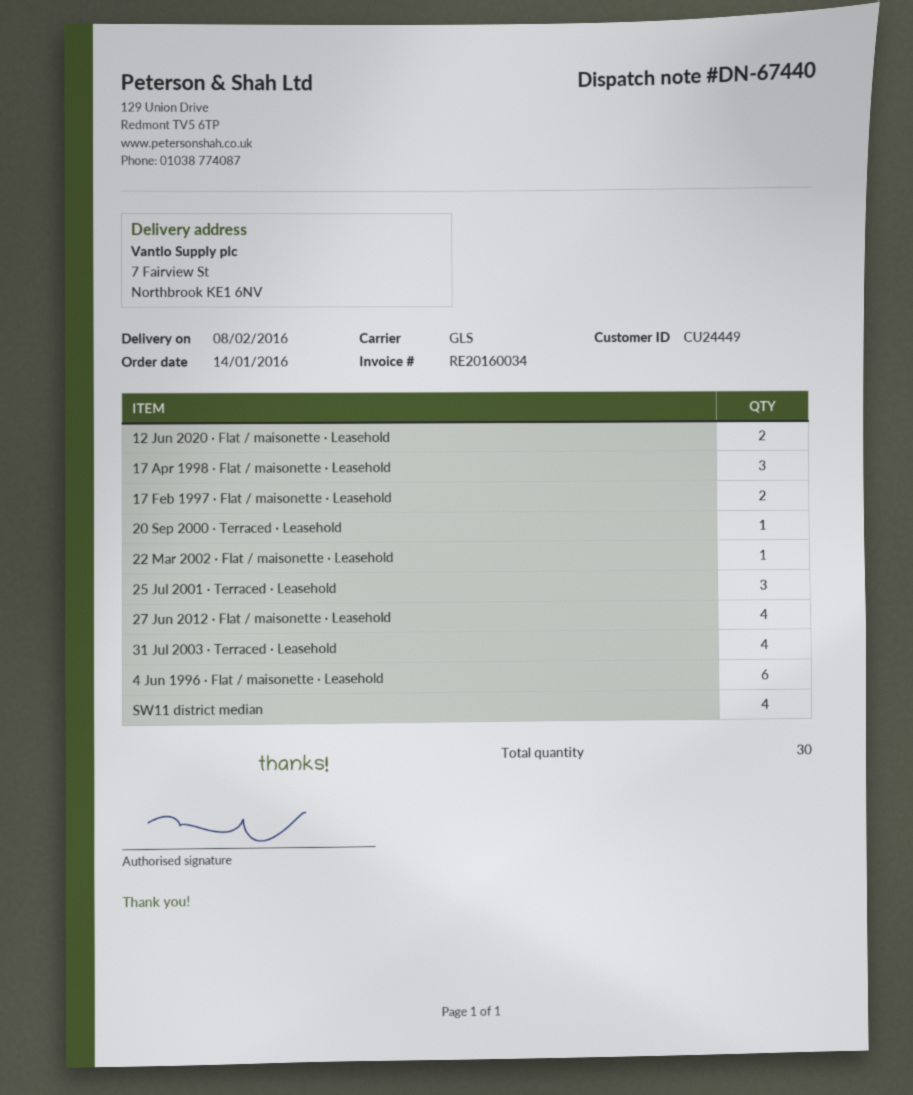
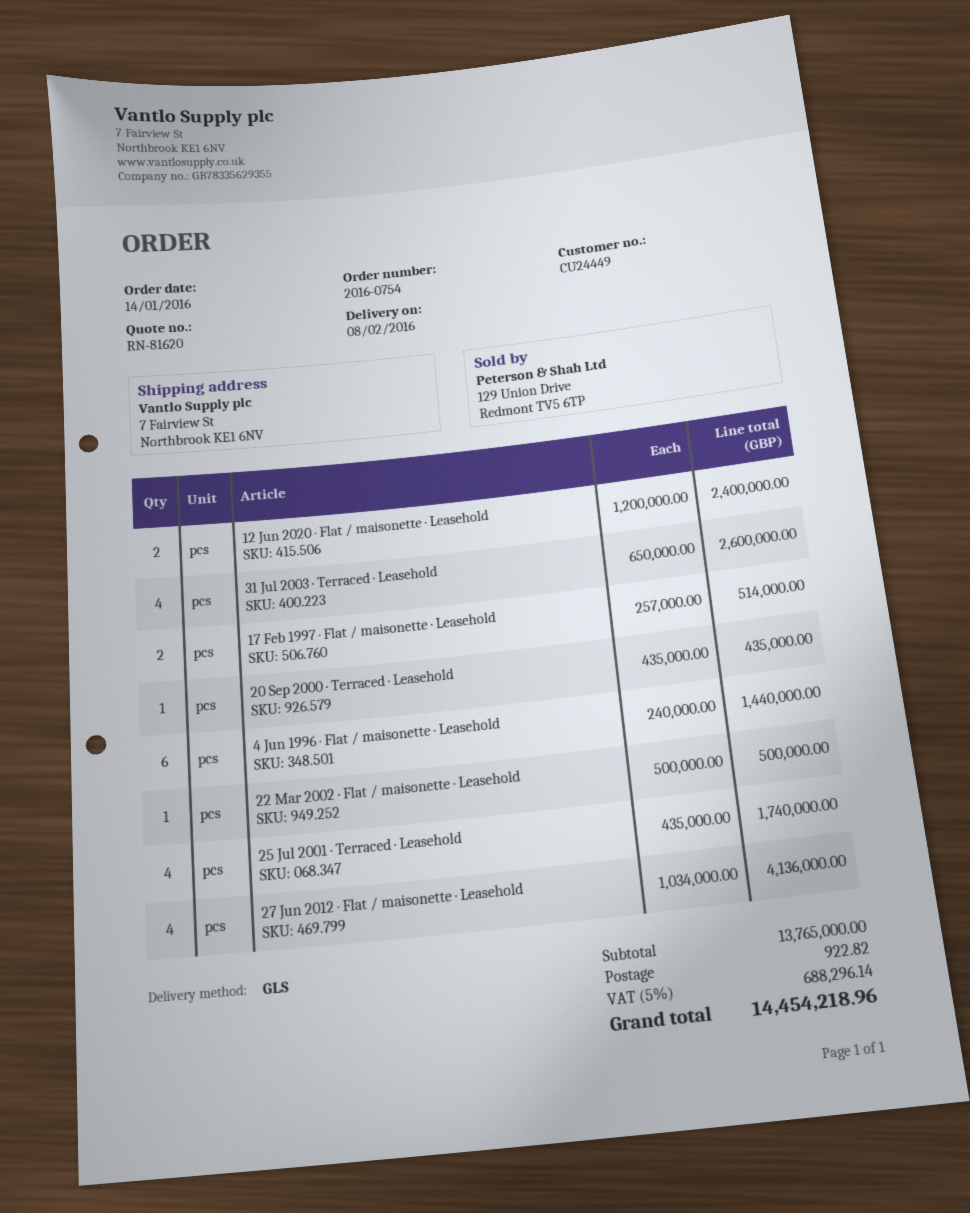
17 Apr 1998 · Flat / maisonette · Leasehold: 3 -> none
25 Jul 2001 · Terraced · Leasehold: 3 -> 4
SW11 district median: 4 -> none

